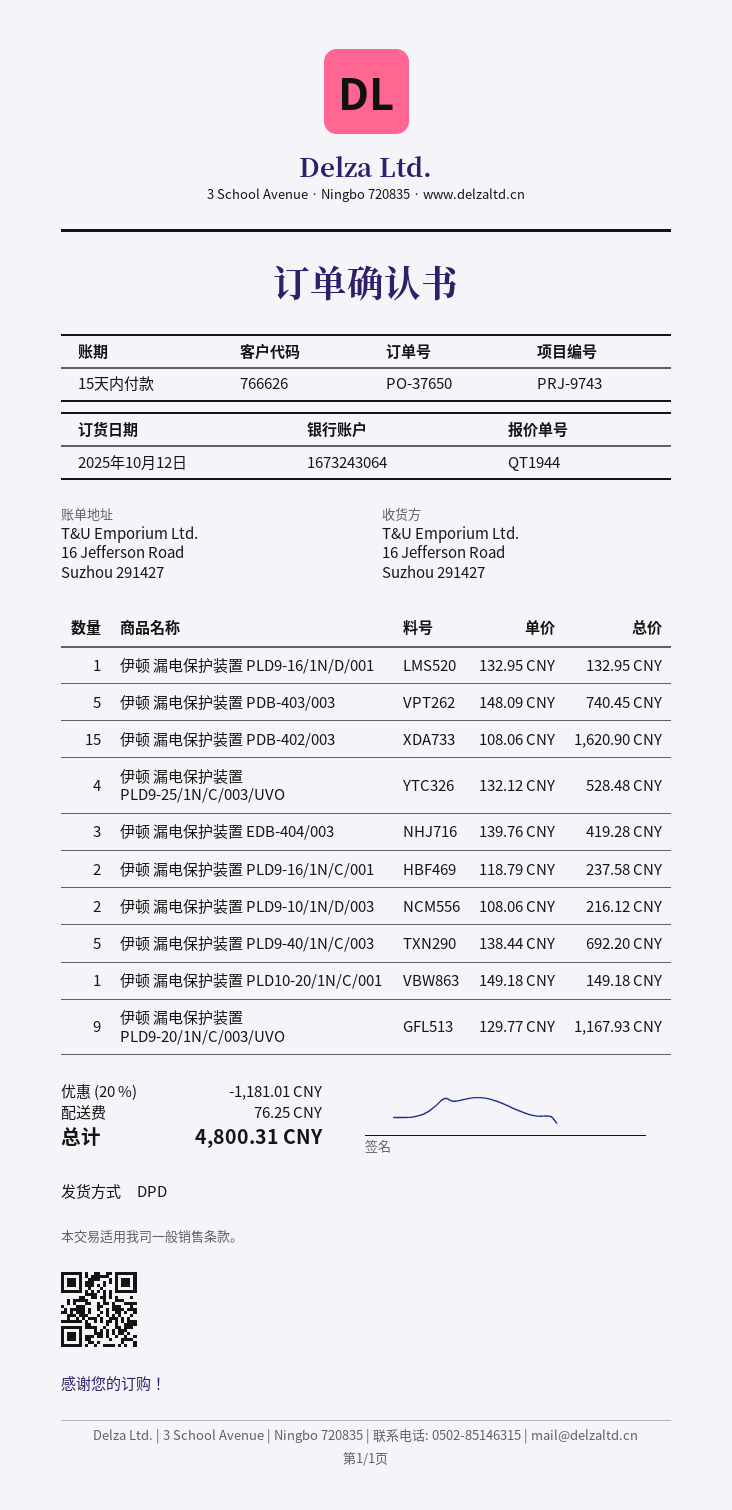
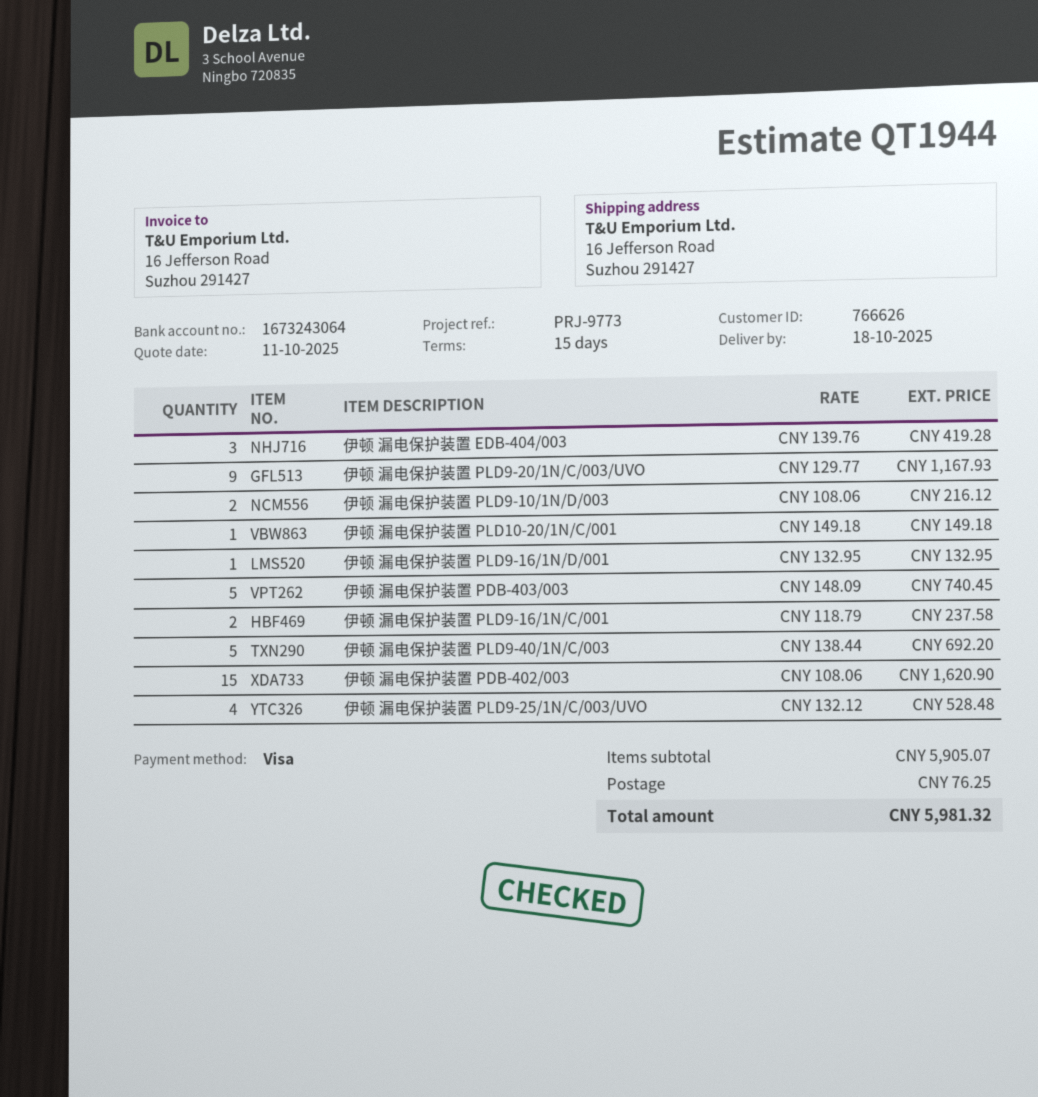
reference: PRJ-9743 -> PRJ-9773
discount: 20% = 1181.01 -> none
total: 4800.31 -> 5981.32

